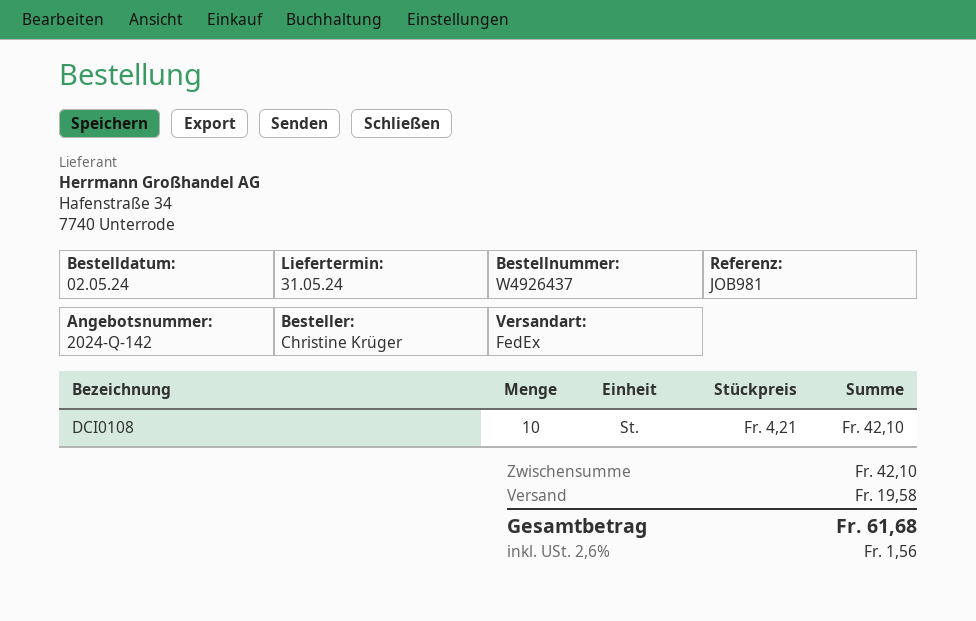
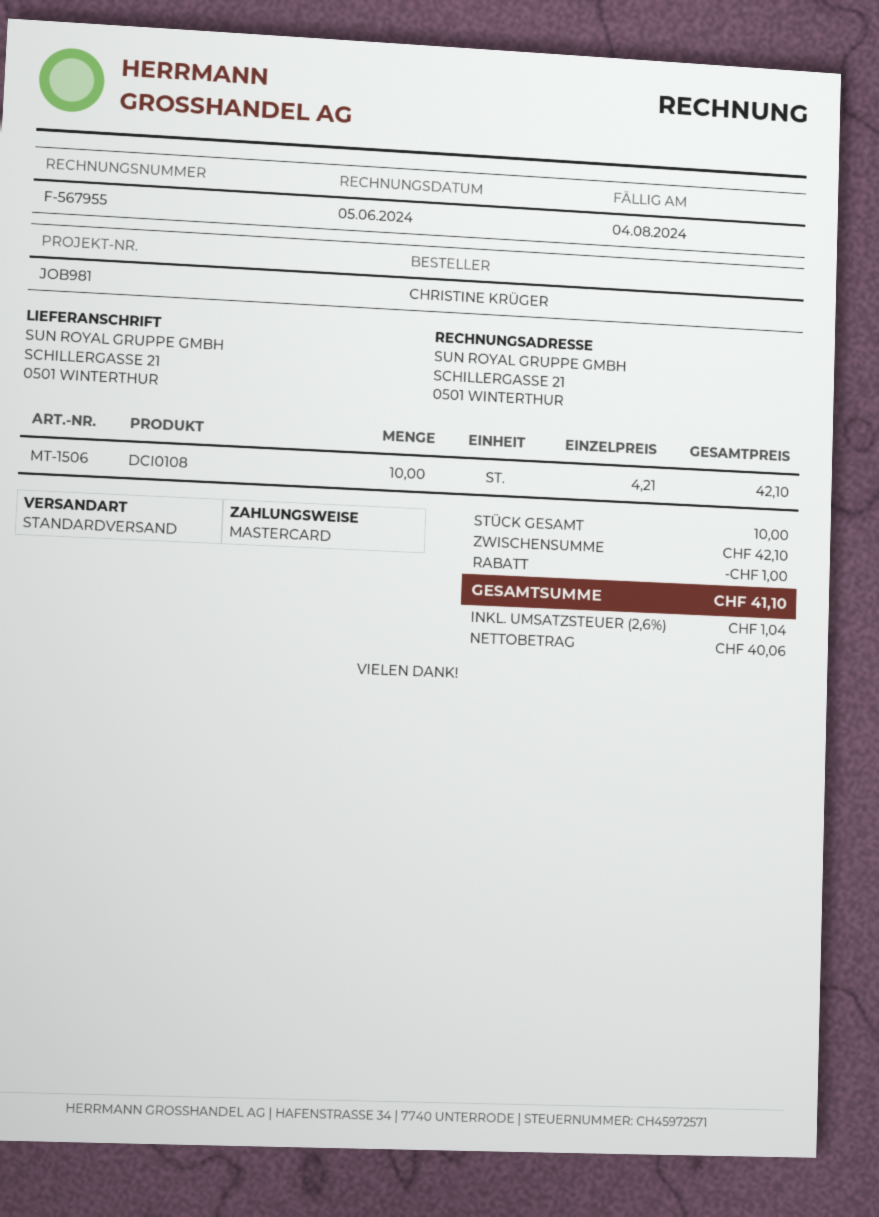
shipping method: FedEx -> standard
discount: none -> 1.00
shipping: 19.58 -> none
tax: 2.6% = 1.56 -> 2.6% = 1.04
total: 61.68 -> 41.10

